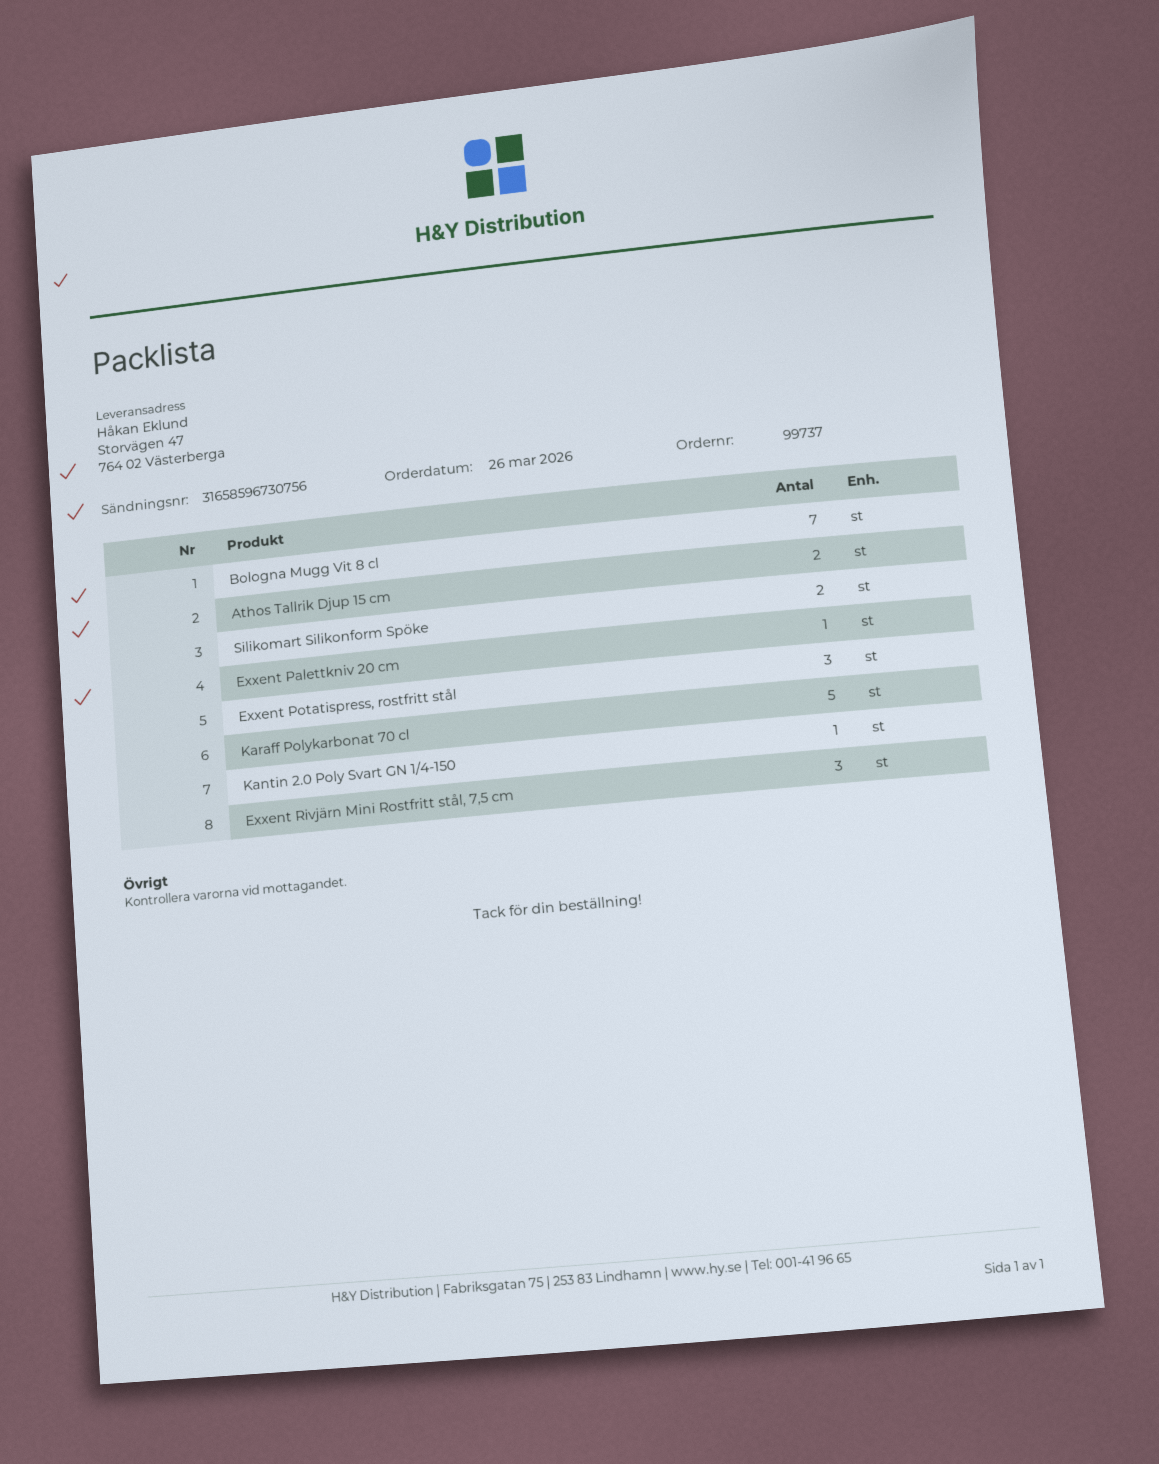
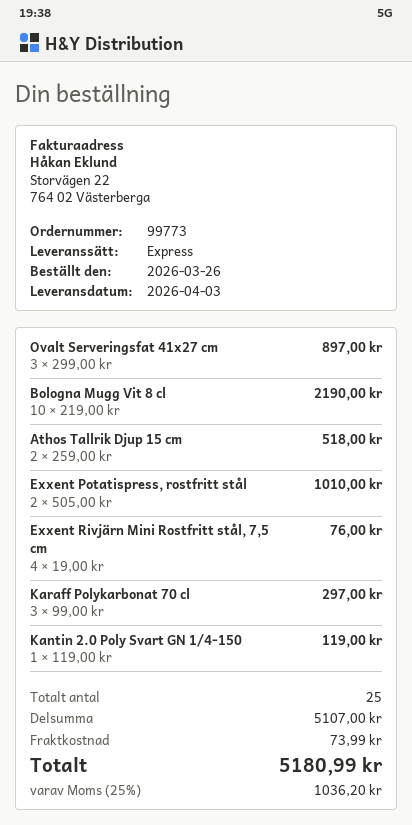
order number: 99737 -> 99773
Bologna Mugg Vit 8 cl: 7 -> 10
Silikomart Silikonform Spöke: 2 -> none
Exxent Palettkniv 20 cm: 1 -> none
Exxent Potatispress, rostfritt stål: 3 -> 2
Karaff Polykarbonat 70 cl: 5 -> 3
Exxent Rivjärn Mini Rostfritt stål, 7,5 cm: 3 -> 4
Ovalt Serveringsfat 41x27 cm: none -> 3

